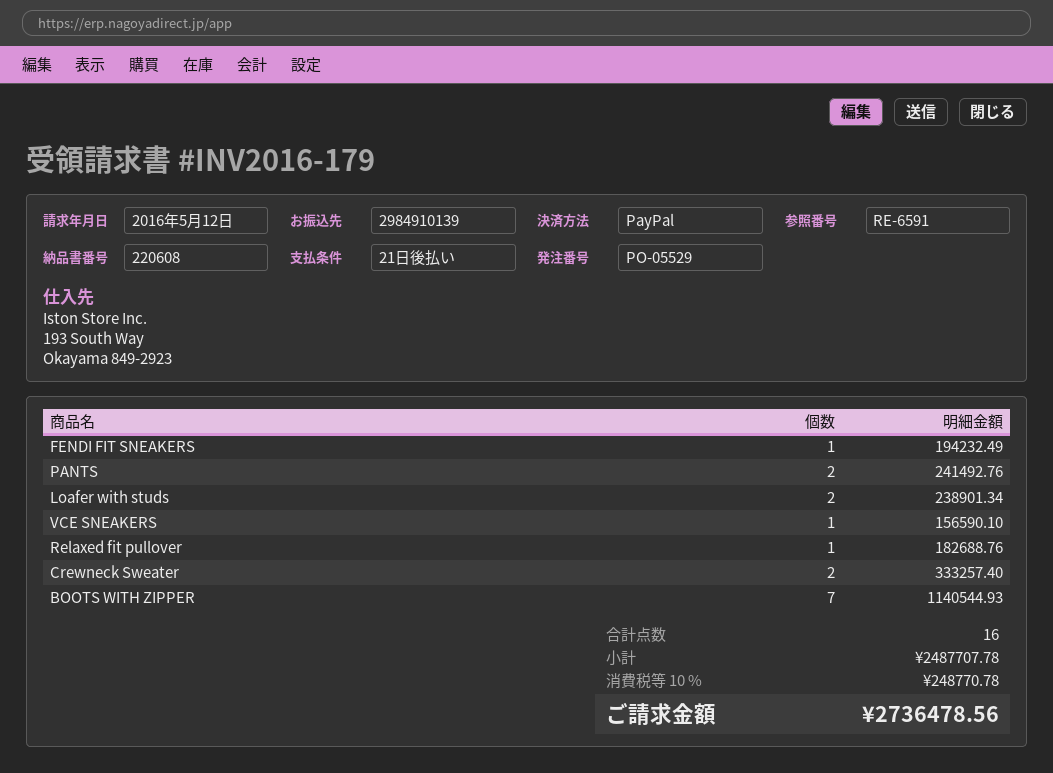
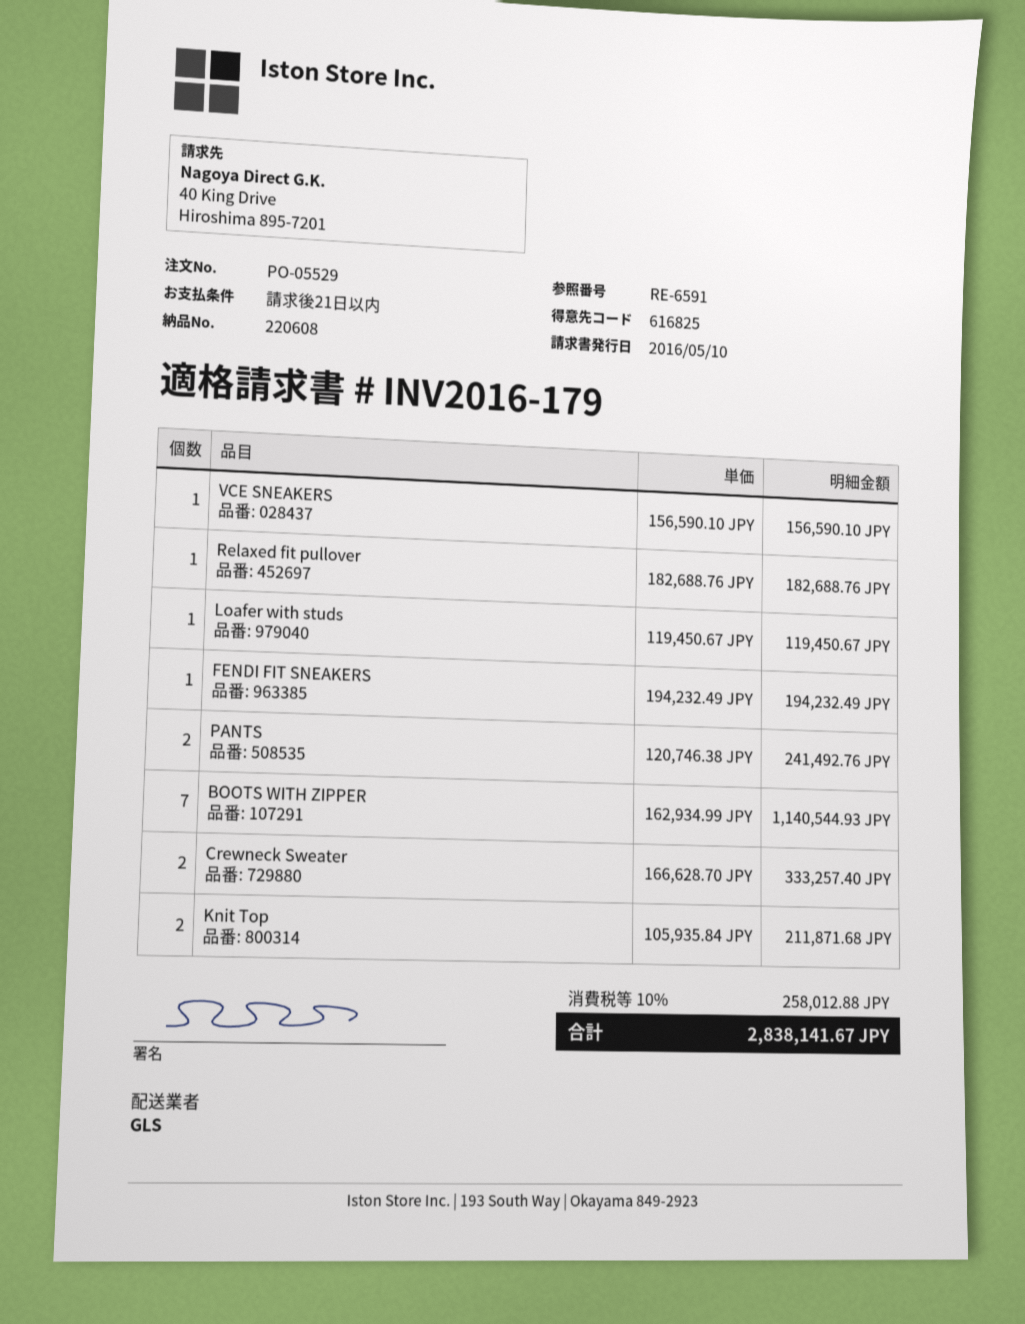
invoice date: 2016-05-12 -> 2016-05-10
Loafer with studs: 2 for 238901.34 -> 1 for 119450.67
Knit Top: none -> 2 for 211871.68
tax: 10% = 248770.78 -> 10% = 258012.88
total: 2736478.56 -> 2838141.67

